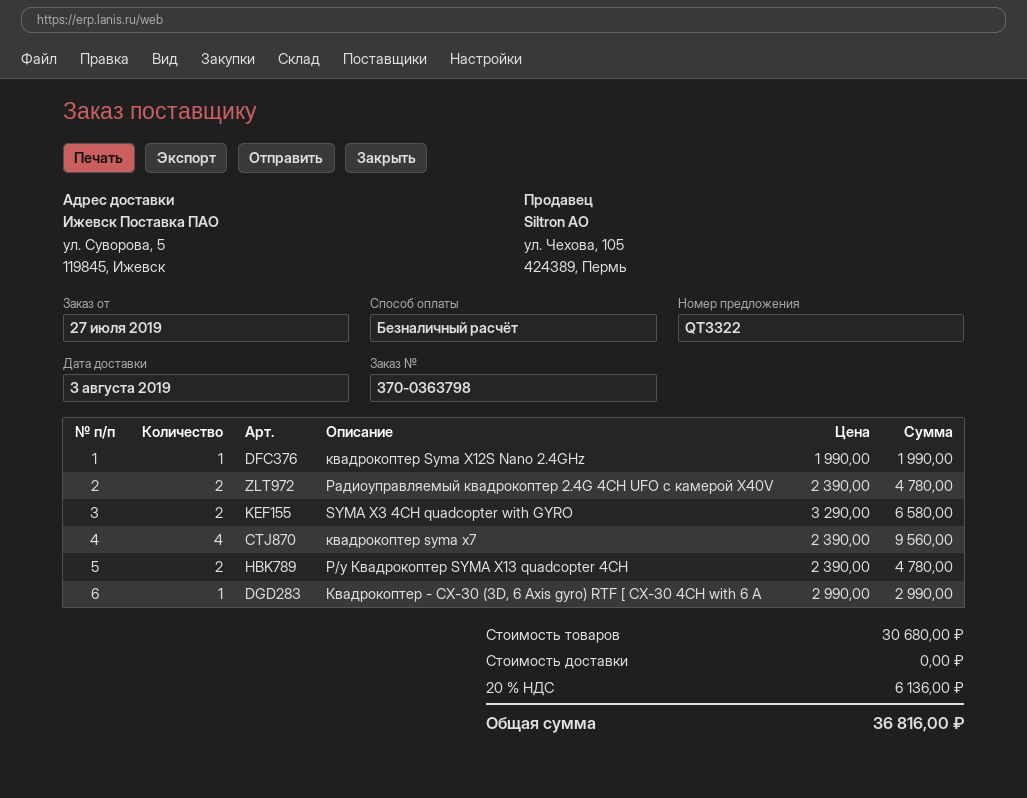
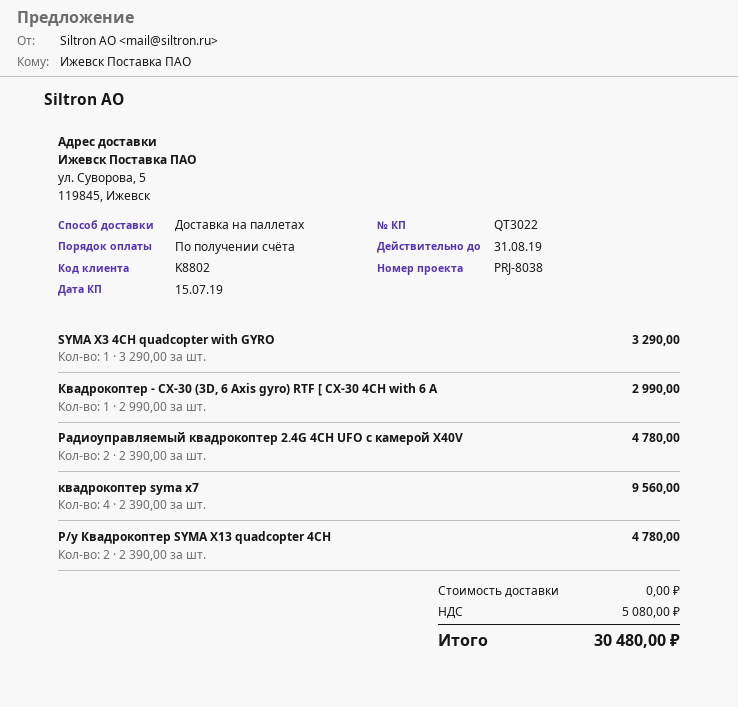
quote number: QT3322 -> QT3022
квадрокоптер Syma X12S Nano 2.4GHz: 1 x 1990.00 = 1990.00 -> none
SYMA X3 4CH quadcopter with GYRO: 2 x 3290.00 = 6580.00 -> 1 x 3290.00 = 3290.00
tax: 6136.00 -> 5080.00
total: 36816.00 -> 30480.00

